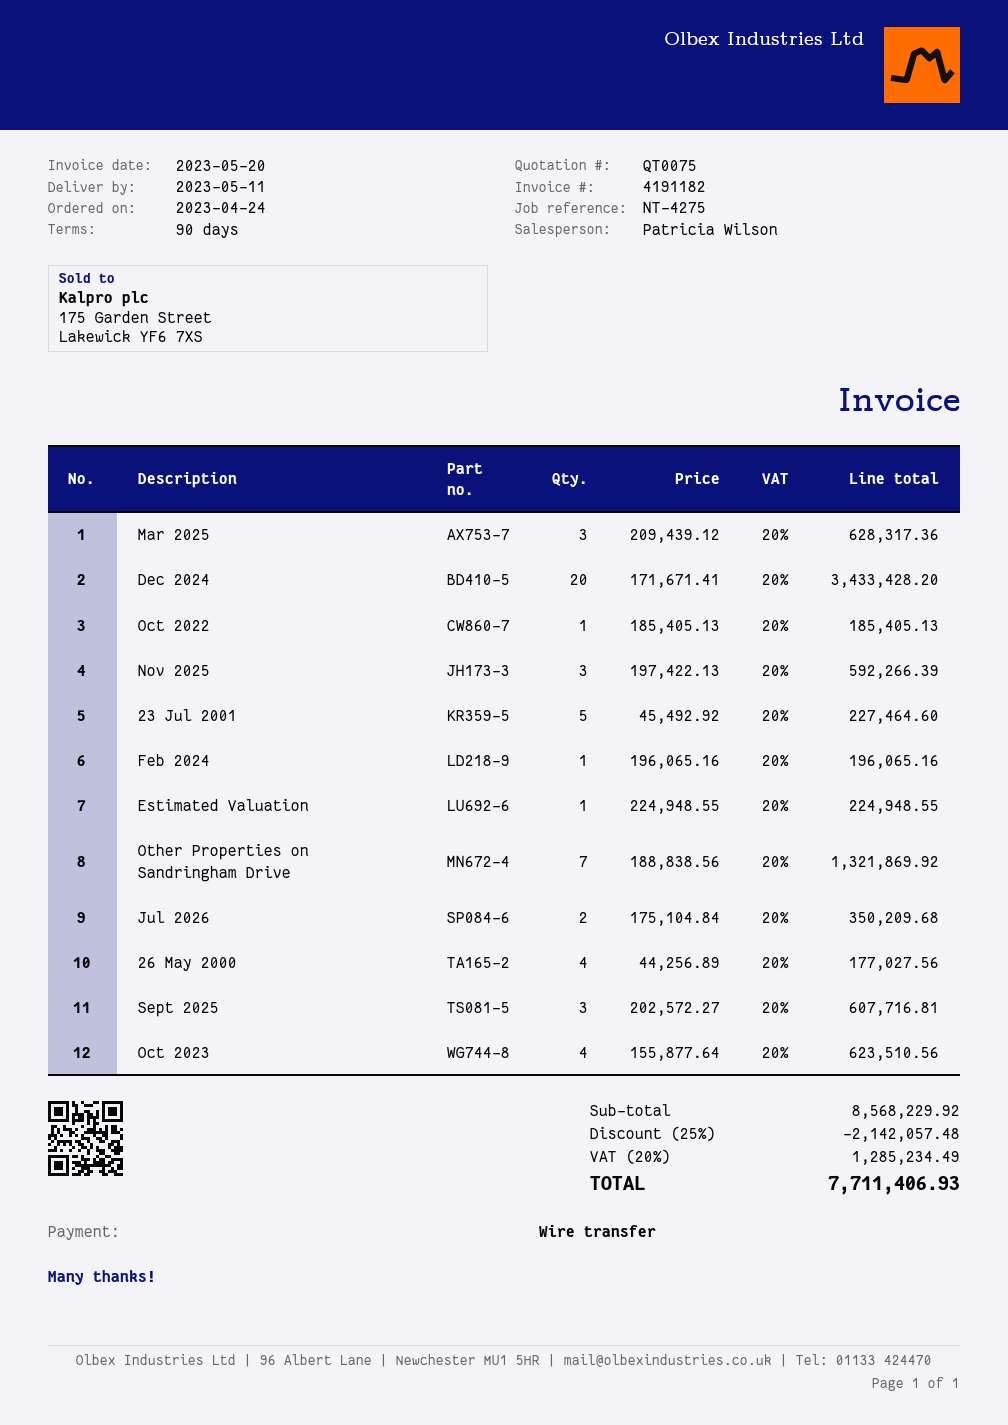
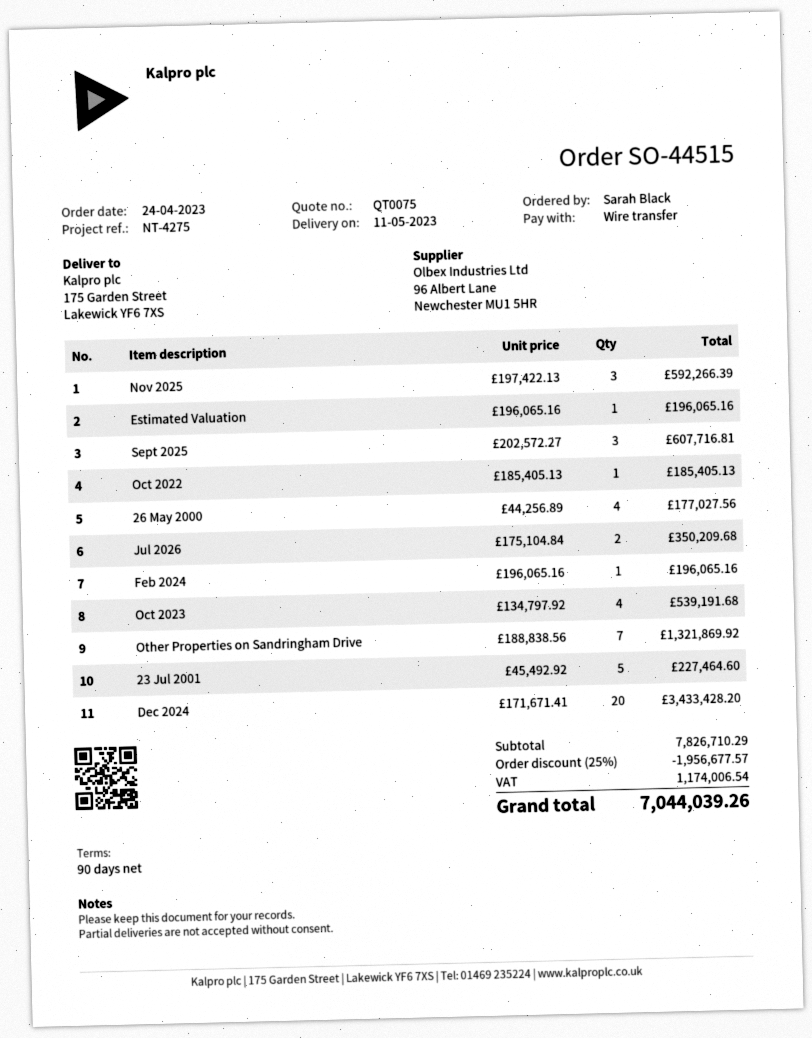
Mar 2025: 3 x 209439.12 = 628317.36 -> none
Estimated Valuation: 1 x 224948.55 = 224948.55 -> 1 x 196065.16 = 196065.16
Oct 2023: 4 x 155877.64 = 623510.56 -> 4 x 134797.92 = 539191.68
subtotal: 8568229.92 -> 7826710.29
discount: 25% = 2142057.48 -> 25% = 1956677.57
tax: 1285234.49 -> 1174006.54
total: 7711406.93 -> 7044039.26

